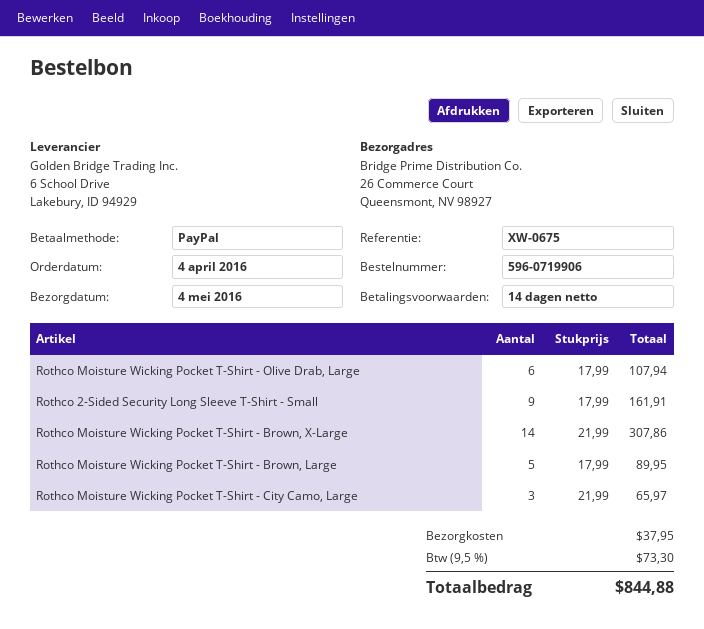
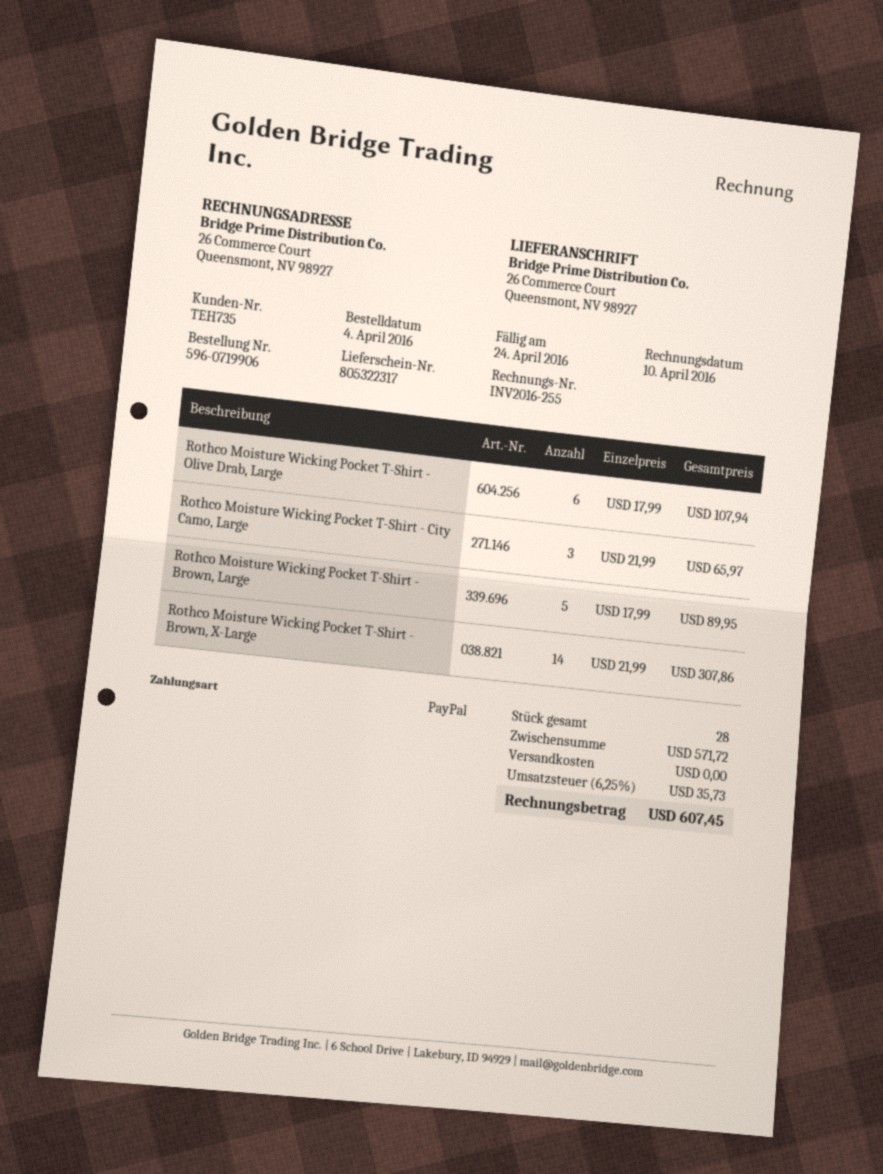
Rothco 2-Sided Security Long Sleeve T-Shirt - Small: 9 x 17.99 = 161.91 -> none
shipping: 37.95 -> 0.00
tax: 9.5% = 73.30 -> 6.25% = 35.73
total: 844.88 -> 607.45

